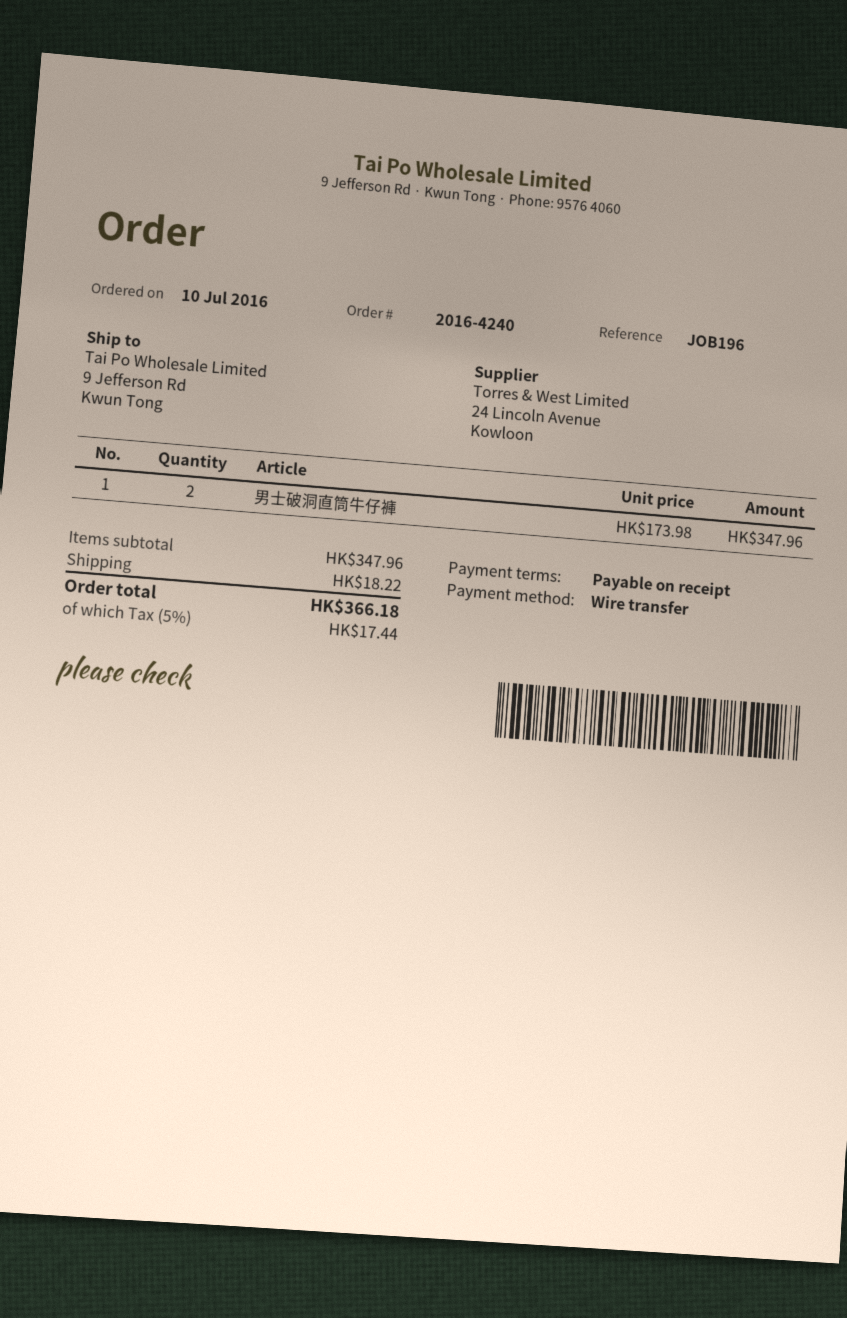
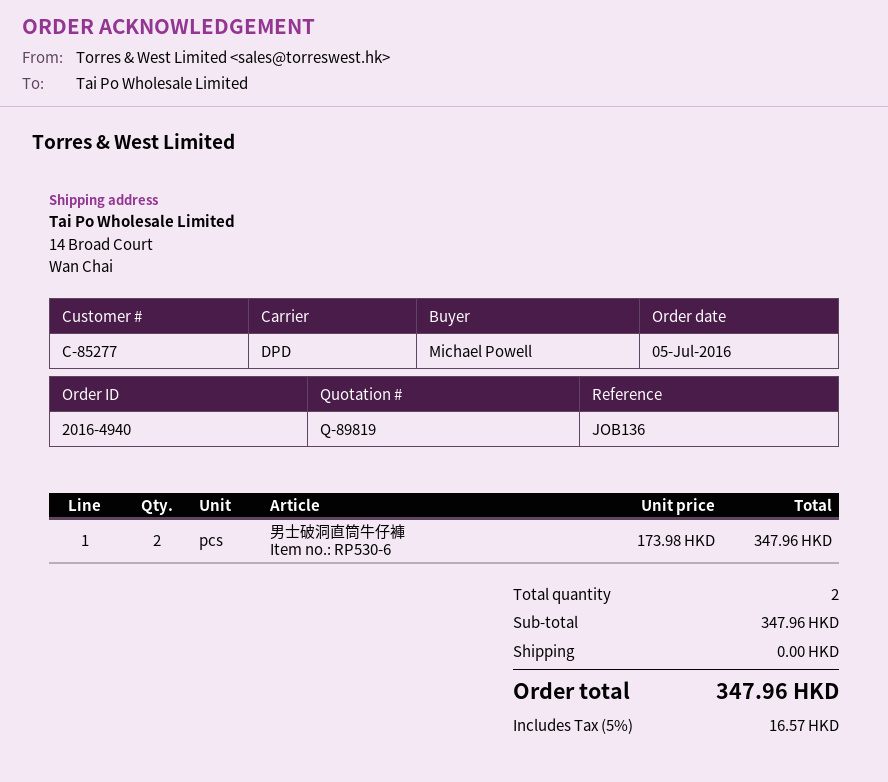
order number: 2016-4240 -> 2016-4940
order date: 2016-07-10 -> 2016-07-05
reference: JOB196 -> JOB136
ship to: 9 Jefferson Rd, Kwun Tong -> 14 Broad Court, Wan Chai
shipping: 18.22 -> 0.00
tax: 5% = 17.44 -> 5% = 16.57
total: 366.18 -> 347.96

